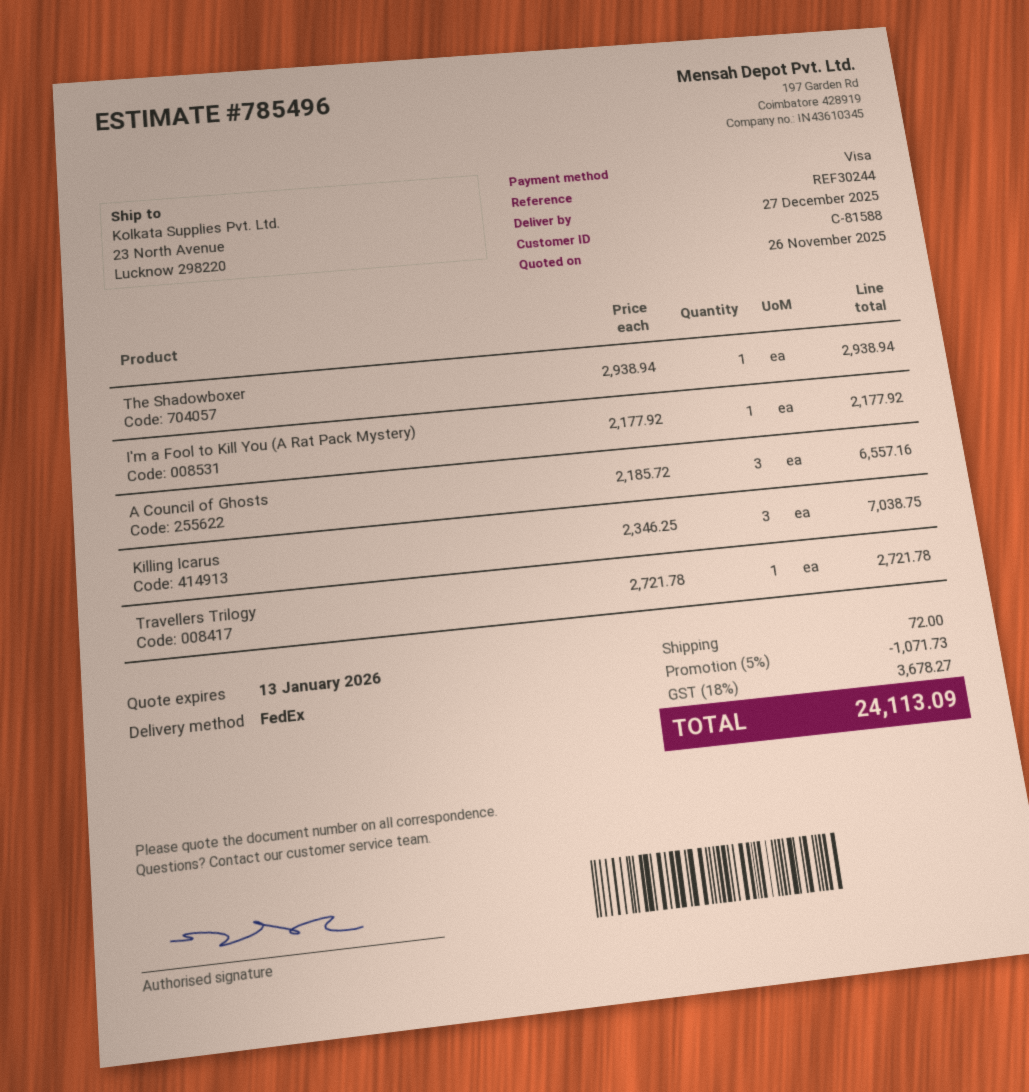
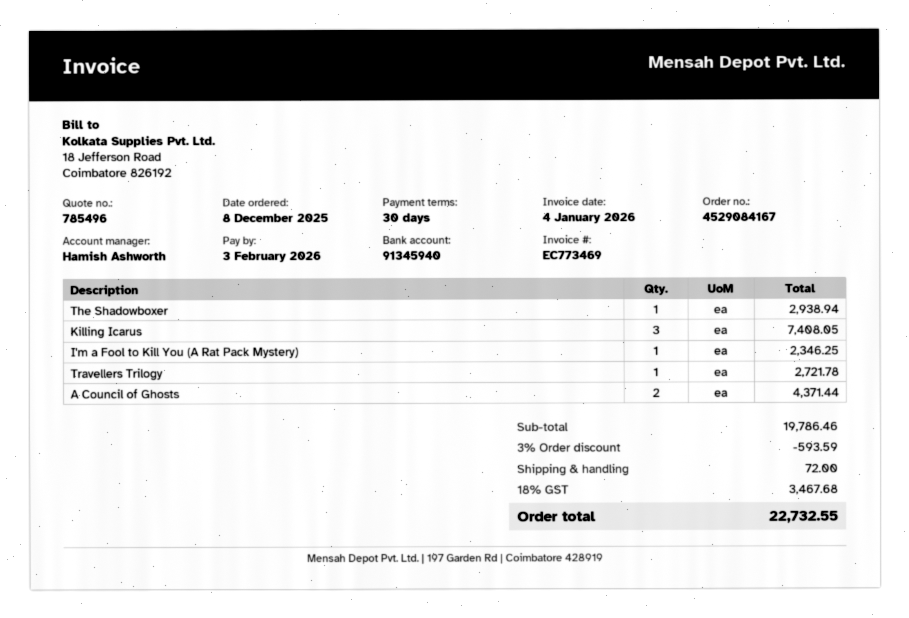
I'm a Fool to Kill You (A Rat Pack Mystery): 1 for 2177.92 -> 1 for 2346.25
A Council of Ghosts: 3 for 6557.16 -> 2 for 4371.44
Killing Icarus: 3 for 7038.75 -> 3 for 7408.05
discount: 5% = 1071.73 -> 3% = 593.59
tax: 18% = 3678.27 -> 18% = 3467.68
total: 24113.09 -> 22732.55

